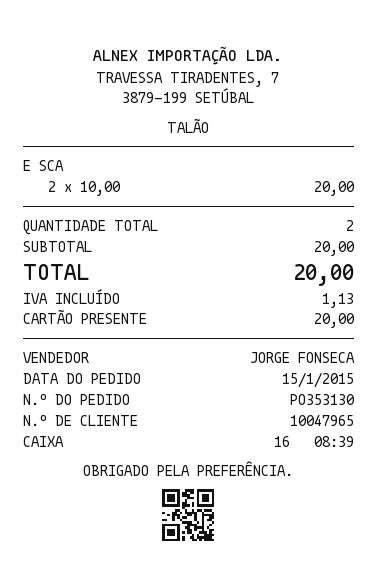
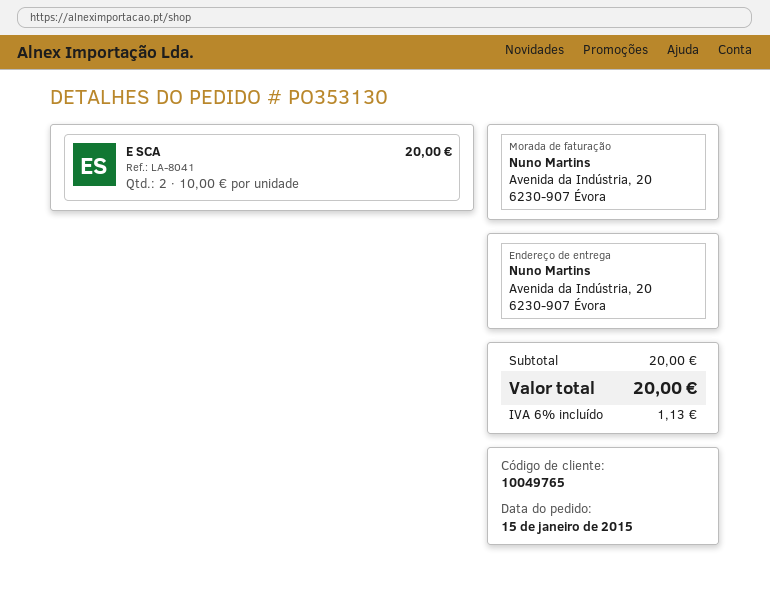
customer number: 10047965 -> 10049765

